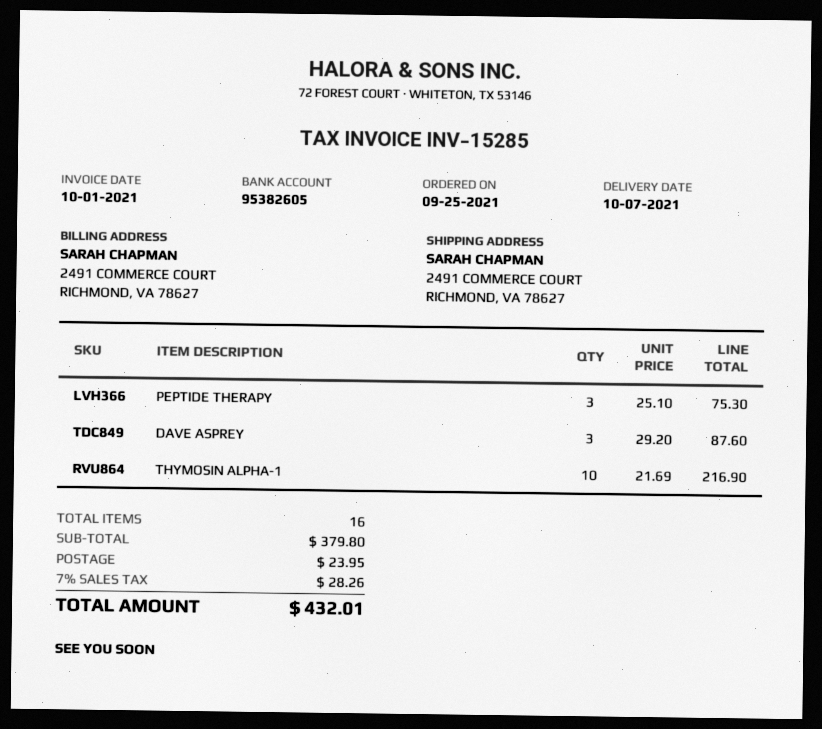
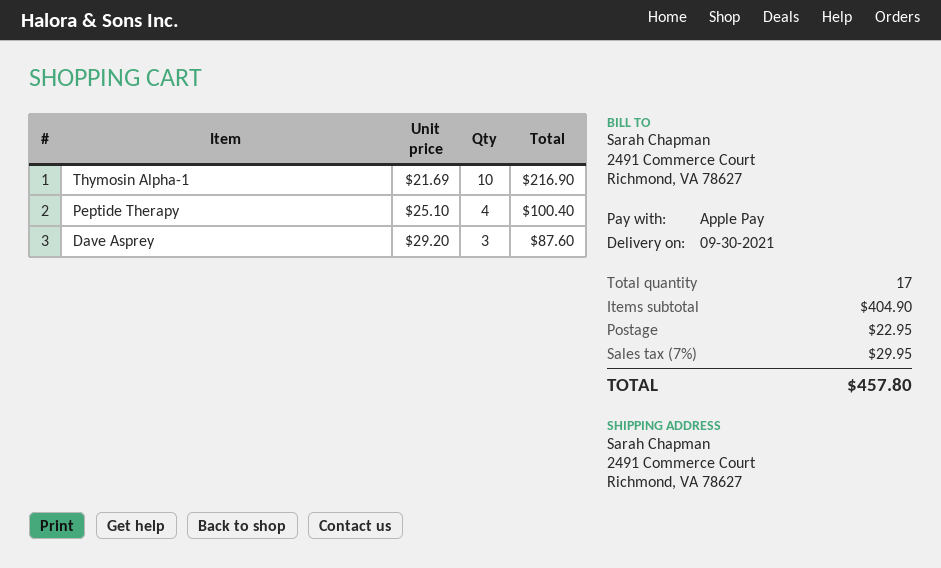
delivery date: 2021-10-07 -> 2021-09-30
PEPTIDE THERAPY: 3 x 25.10 = 75.30 -> 4 x 25.10 = 100.40
total quantity: 16 -> 17
subtotal: 379.80 -> 404.90
shipping: 23.95 -> 22.95
tax: 7% = 28.26 -> 7% = 29.95
total: 432.01 -> 457.80

